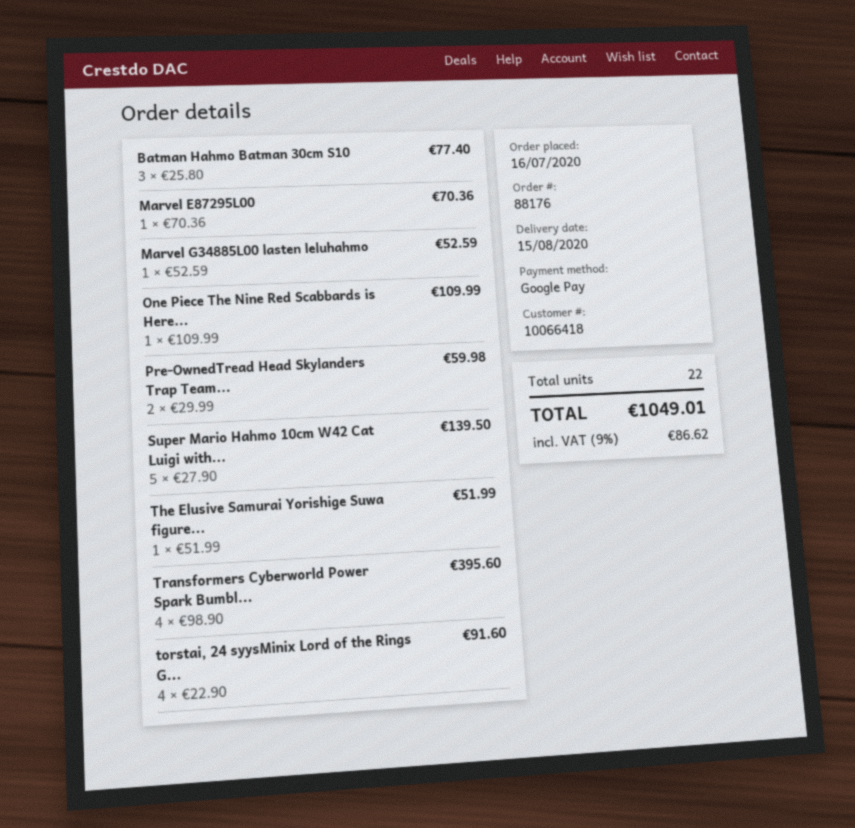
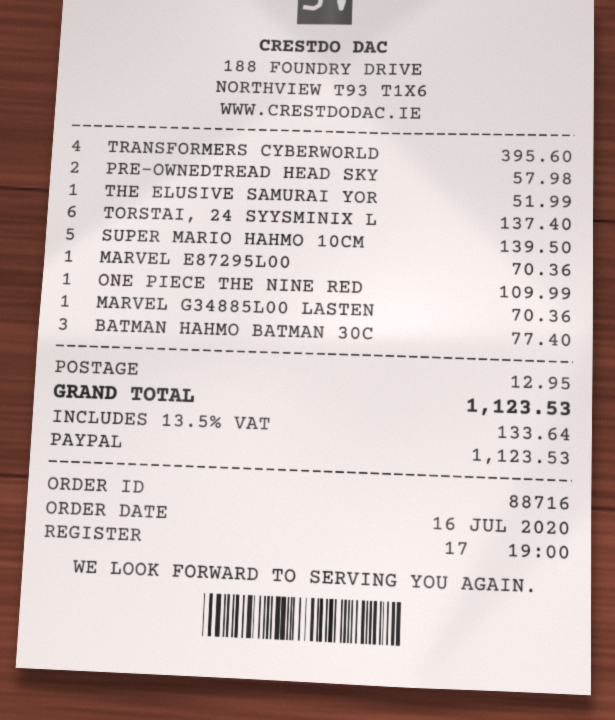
order number: 88176 -> 88716
payment method: Google Pay -> PayPal
Marvel G34885L00 lasten leluhahmo: 1 for 52.59 -> 1 for 70.36
Pre-OwnedTread Head Skylanders Trap Team...: 2 for 59.98 -> 2 for 57.98
torstai, 24 syysMinix Lord of the Rings G...: 4 for 91.60 -> 6 for 137.40
shipping: none -> 12.95
tax: 9% = 86.62 -> 13.5% = 133.64
total: 1049.01 -> 1123.53

